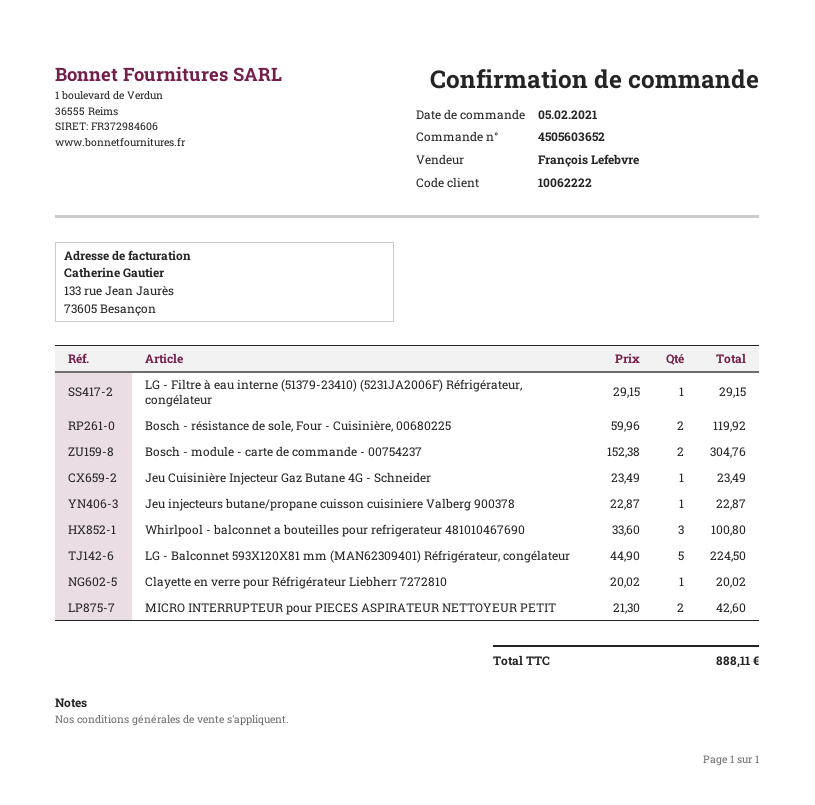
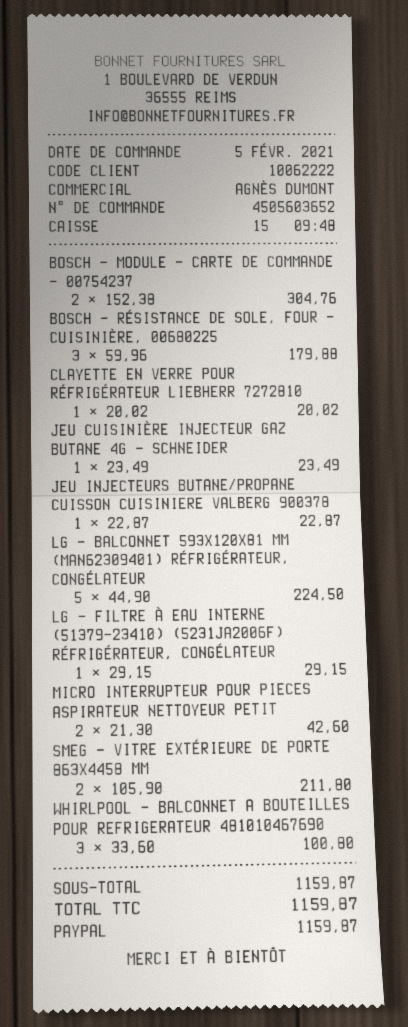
sales rep: François Lefebvre -> AGNÈS DUMONT
Bosch - résistance de sole, Four - Cuisinière, 00680225: 2 x 59.96 = 119.92 -> 3 x 59.96 = 179.88
SMEG - VITRE EXTÉRIEURE DE PORTE 863X4458 MM: none -> 2 x 105.90 = 211.80
total: 888.11 -> 1159.87

